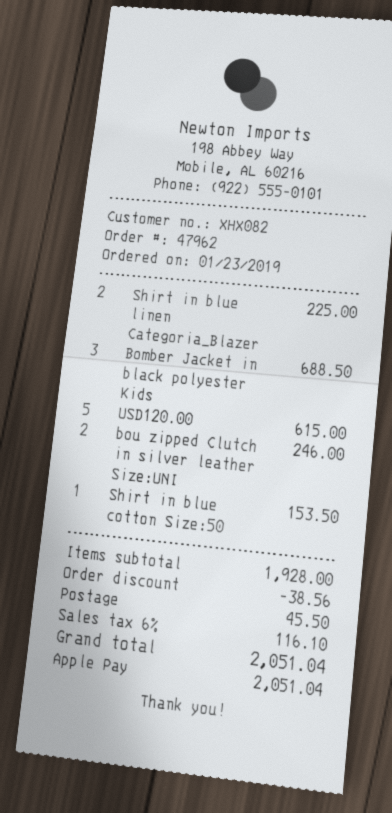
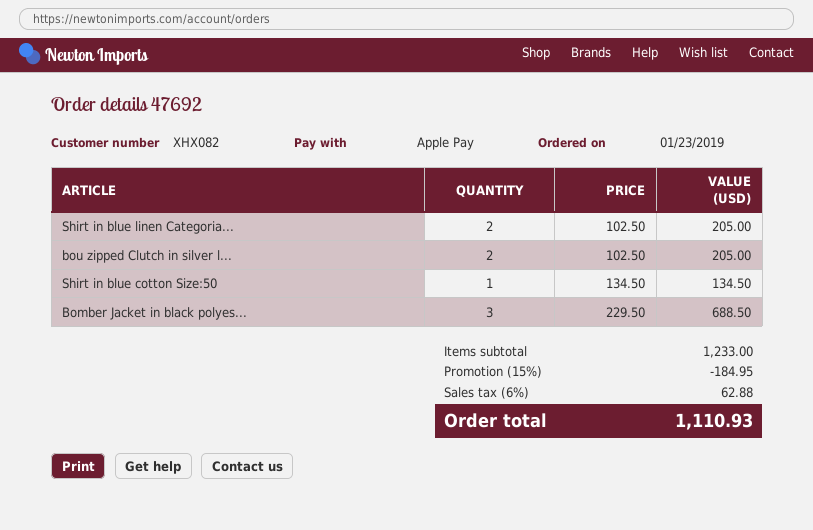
order number: 47962 -> 47692
Shirt in blue linen Categoria_Blazer: 2 for 225.00 -> 2 for 205.00
USD120.00: 5 for 615.00 -> none
bou zipped Clutch in silver leather Size:UNI: 2 for 246.00 -> 2 for 205.00
Shirt in blue cotton Size:50: 1 for 153.50 -> 1 for 134.50
subtotal: 1928.00 -> 1233.00
discount: 38.56 -> 184.95
shipping: 45.50 -> none
tax: 6% = 116.10 -> 6% = 62.88
total: 2051.04 -> 1110.93

